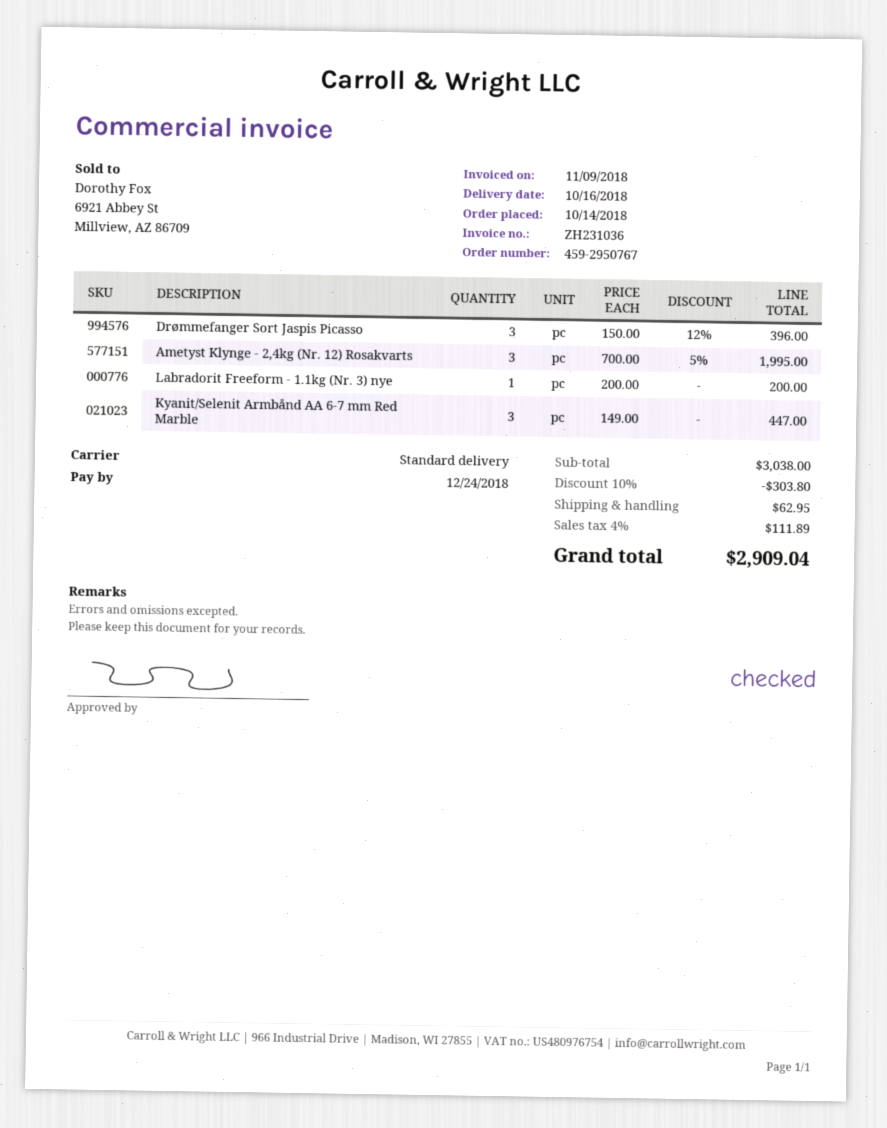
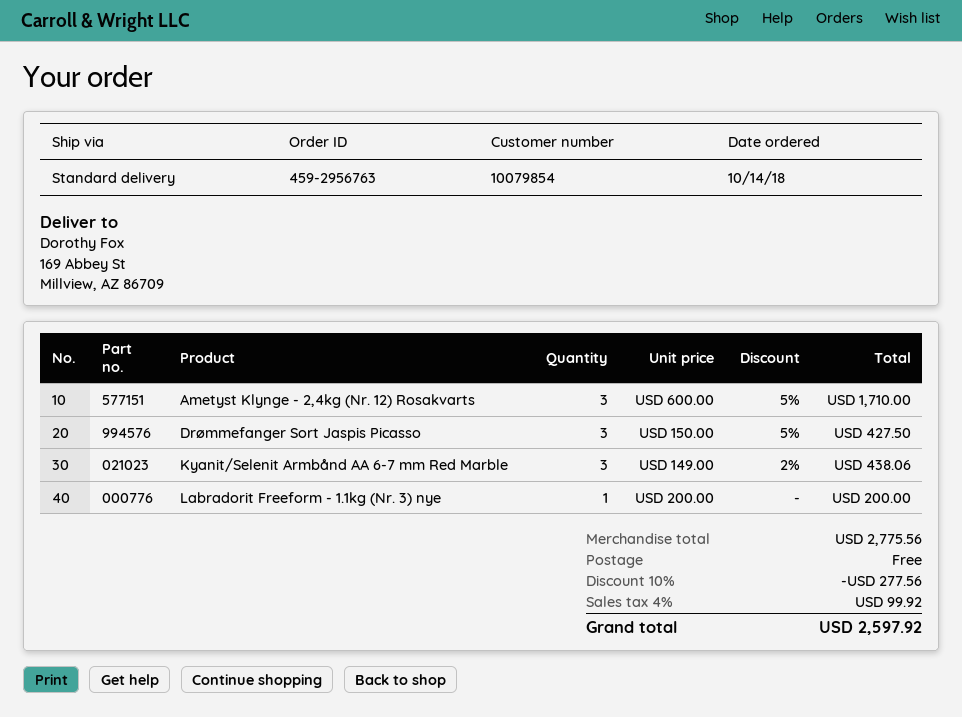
order number: 459-2950767 -> 459-2956763
Drømmefanger Sort Jaspis Picasso: 3 x 150.00 - 12% = 396.00 -> 3 x 150.00 - 5% = 427.50
Ametyst Klynge - 2,4kg (Nr. 12) Rosakvarts: 3 x 700.00 - 5% = 1995.00 -> 3 x 600.00 - 5% = 1710.00
Kyanit/Selenit Armbånd AA 6-7 mm Red Marble: 3 x 149.00 = 447.00 -> 3 x 149.00 - 2% = 438.06
subtotal: 3038.00 -> 2775.56
discount: 10% = 303.80 -> 10% = 277.56
shipping: 62.95 -> 0.00
tax: 4% = 111.89 -> 4% = 99.92
total: 2909.04 -> 2597.92

